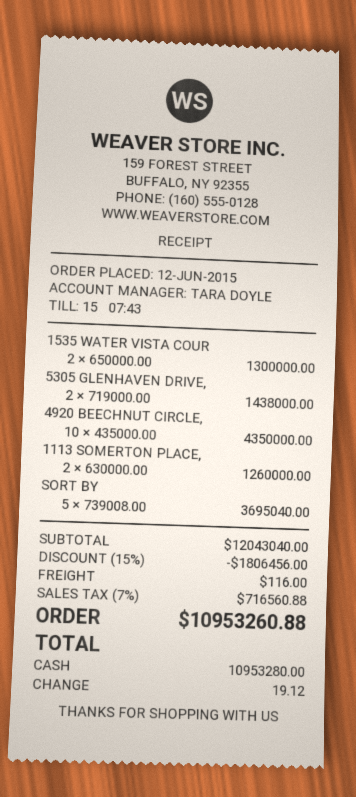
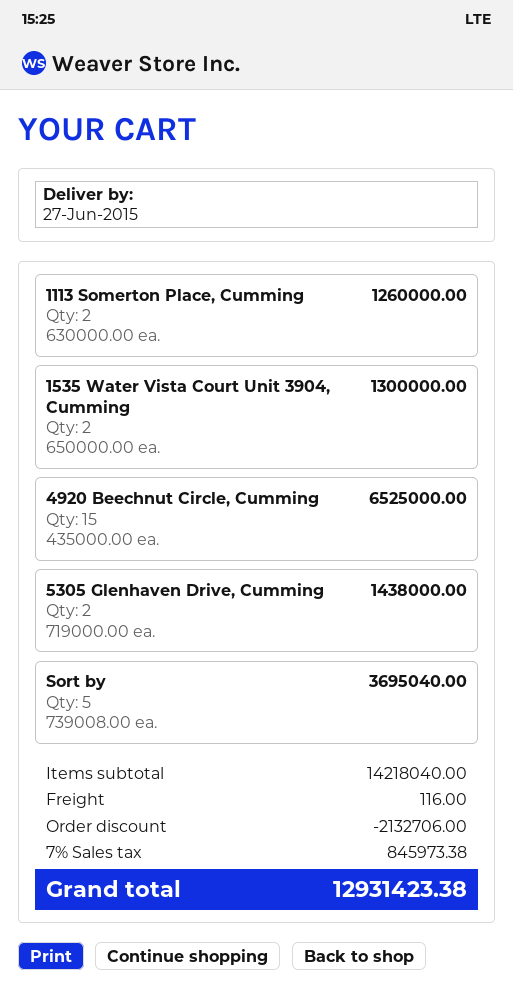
4920 BEECHNUT CIRCLE,: 10 x 435000.00 = 4350000.00 -> 15 x 435000.00 = 6525000.00
subtotal: 12043040.00 -> 14218040.00
discount: 1806456.00 -> 2132706.00
tax: 7% = 716560.88 -> 7% = 845973.38
total: 10953260.88 -> 12931423.38

